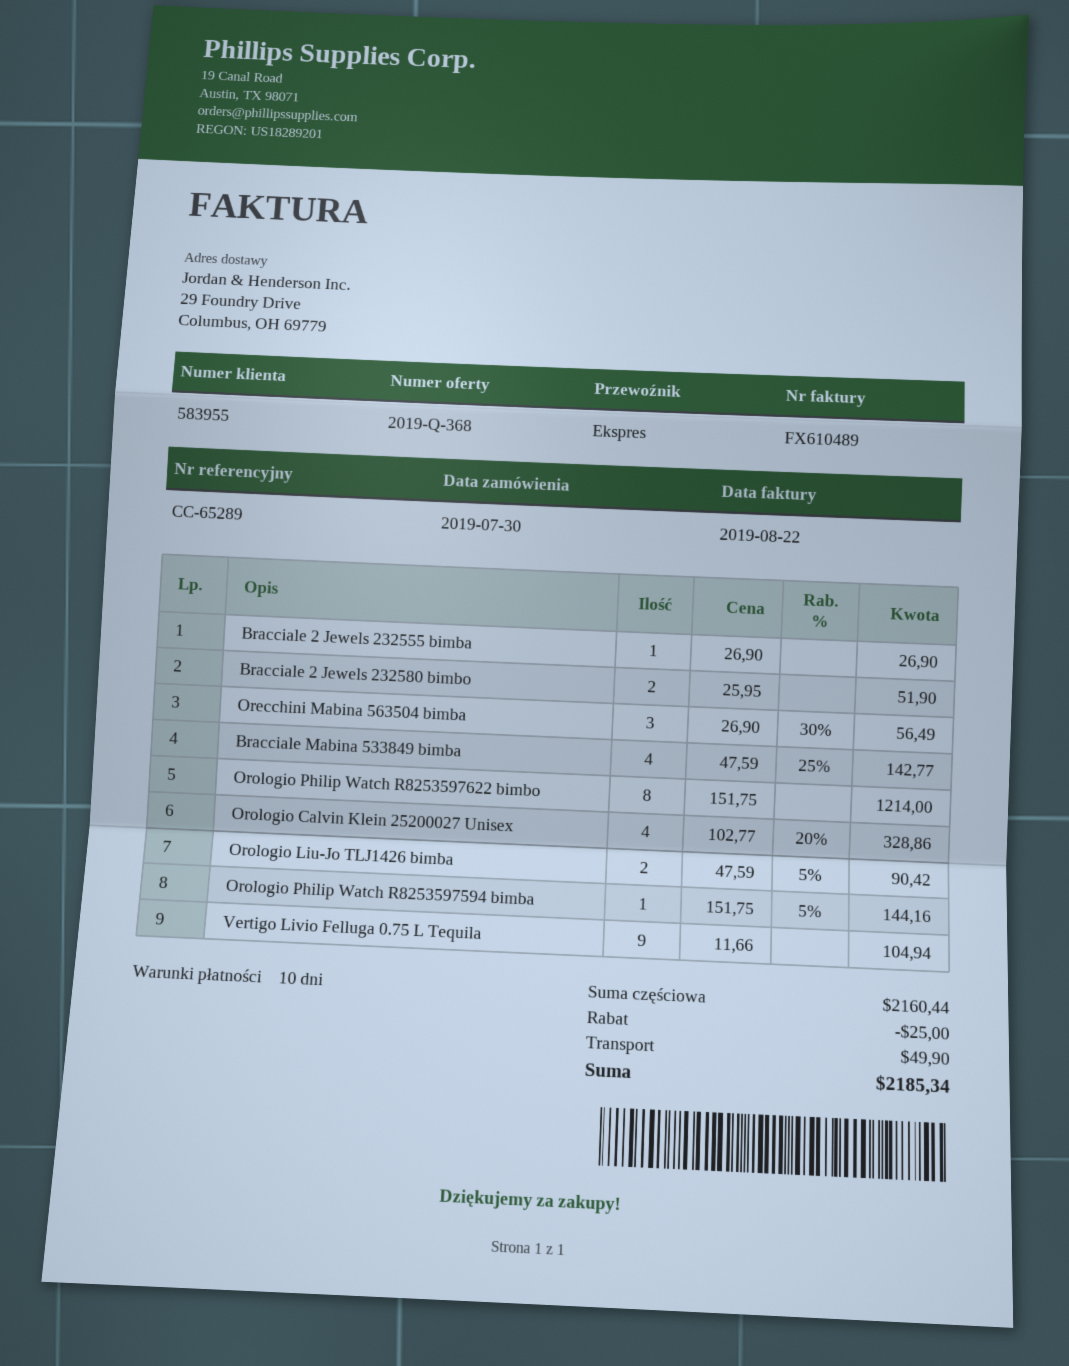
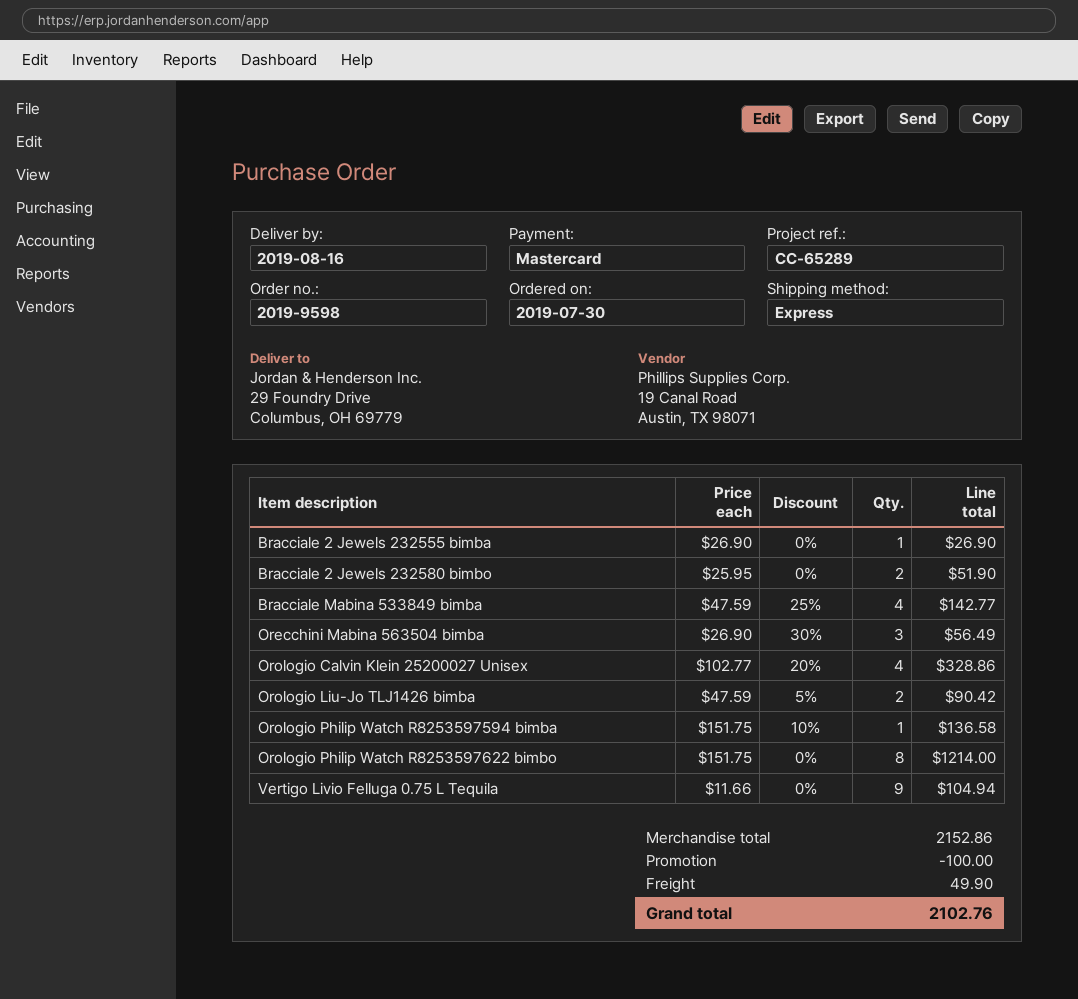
Orologio Philip Watch R8253597594 bimba: 1 x 151.75 - 5% = 144.16 -> 1 x 151.75 - 10% = 136.58
subtotal: 2160.44 -> 2152.86
discount: 25.00 -> 100.00
total: 2185.34 -> 2102.76

